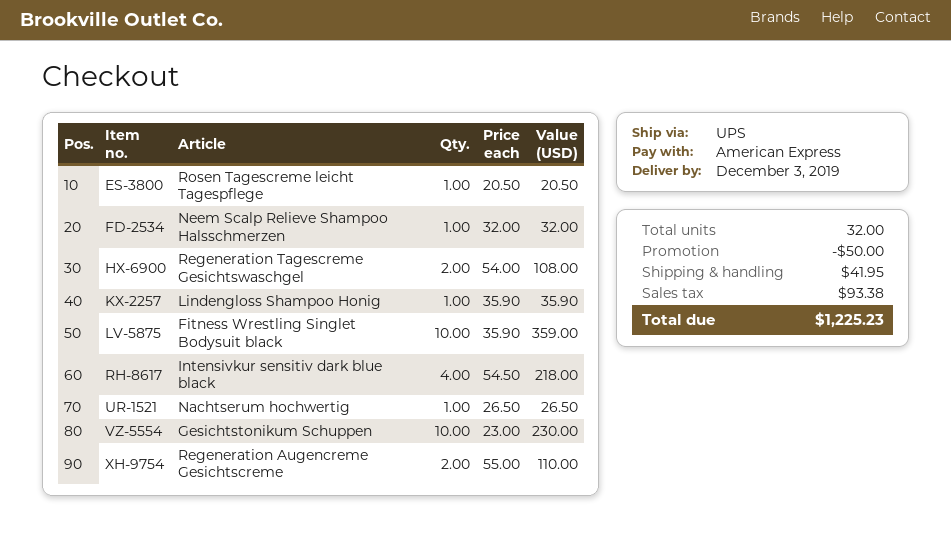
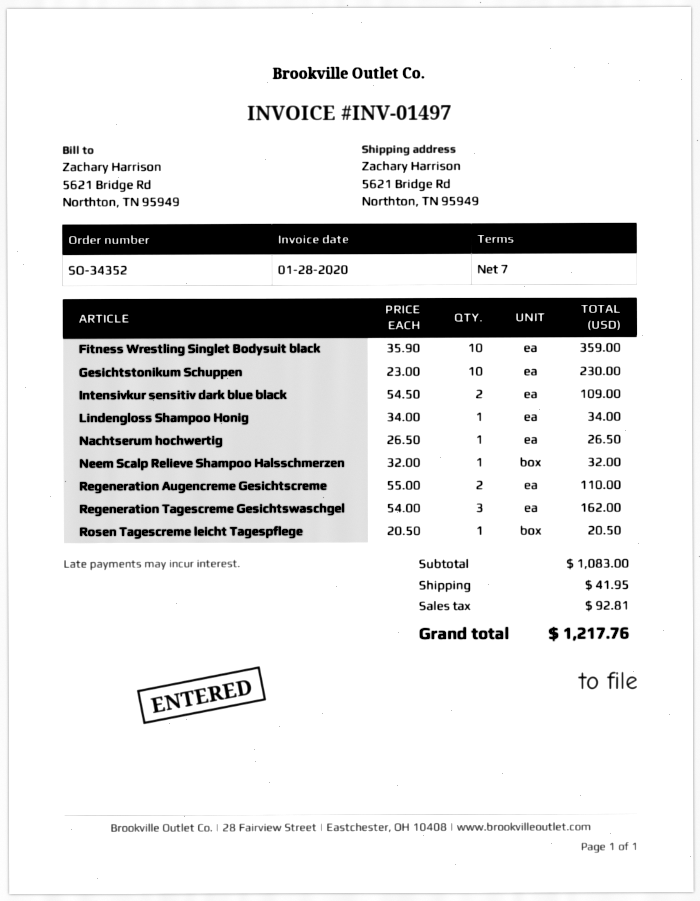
Regeneration Tagescreme Gesichtswaschgel: 2 x 54.00 = 108.00 -> 3 x 54.00 = 162.00
Lindengloss Shampoo Honig: 1 x 35.90 = 35.90 -> 1 x 34.00 = 34.00
Intensivkur sensitiv dark blue black: 4 x 54.50 = 218.00 -> 2 x 54.50 = 109.00
discount: 50.00 -> none
tax: 93.38 -> 92.81
total: 1225.23 -> 1217.76

